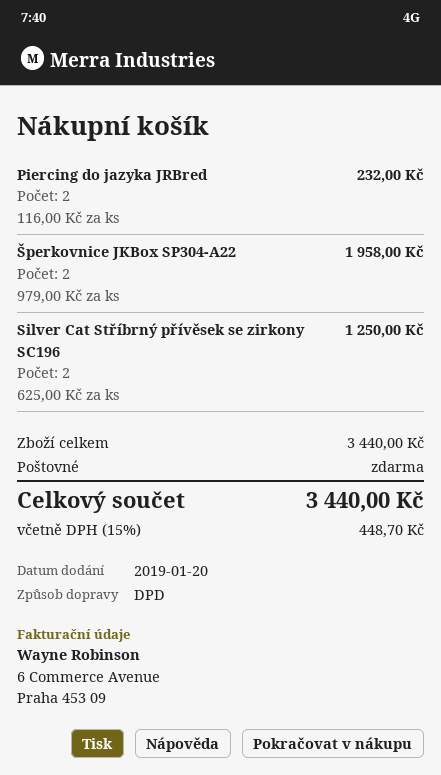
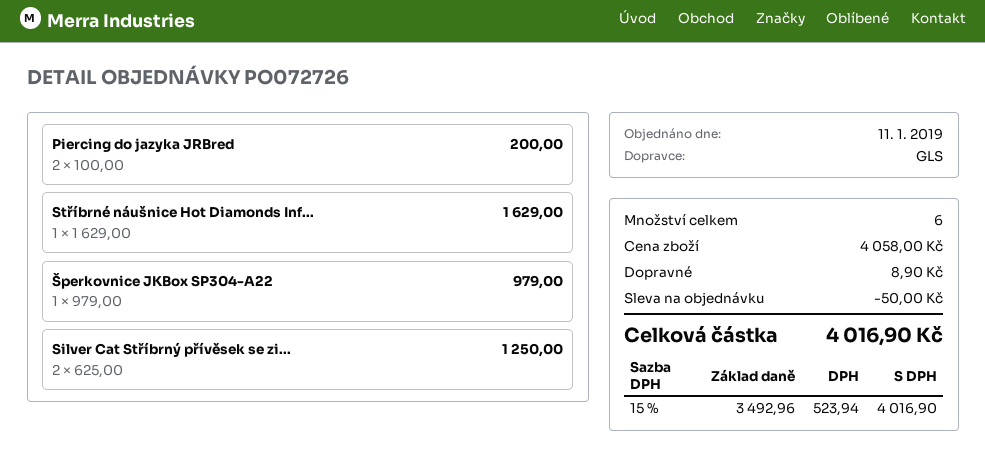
shipping method: DPD -> GLS
Piercing do jazyka JRBred: 2 x 116.00 = 232.00 -> 2 x 100.00 = 200.00
Šperkovnice JKBox SP304-A22: 2 x 979.00 = 1958.00 -> 1 x 979.00 = 979.00
Stříbrné náušnice Hot Diamonds Inf...: none -> 1 x 1629.00 = 1629.00
subtotal: 3440.00 -> 4058.00
discount: none -> 50.00
shipping: 0.00 -> 8.90
tax: 15% = 448.70 -> 15% = 523.94
total: 3440.00 -> 4016.90

